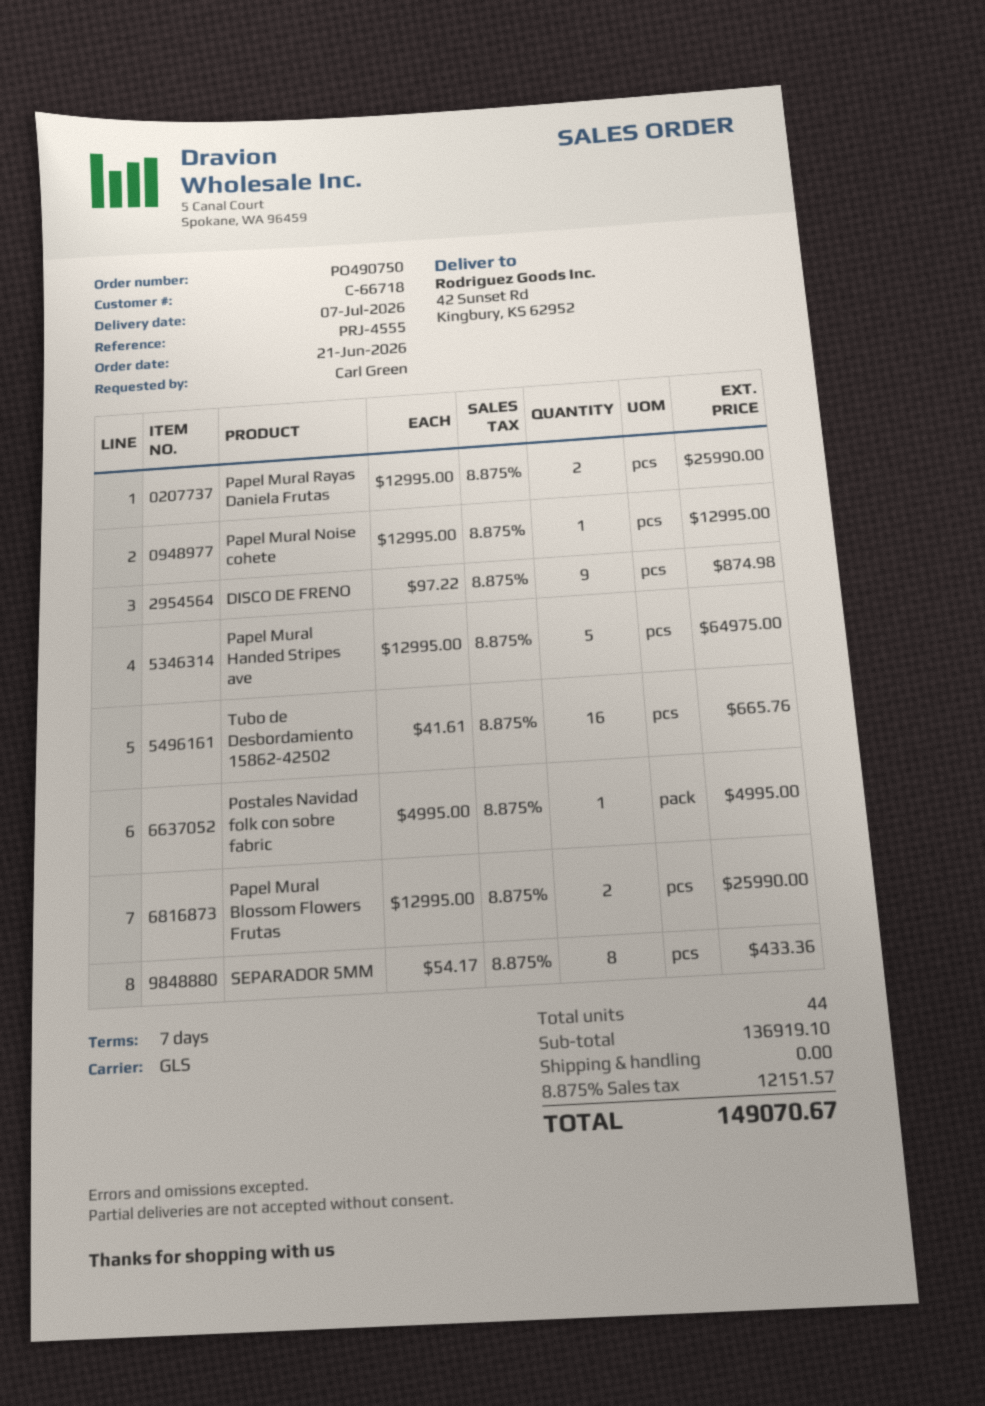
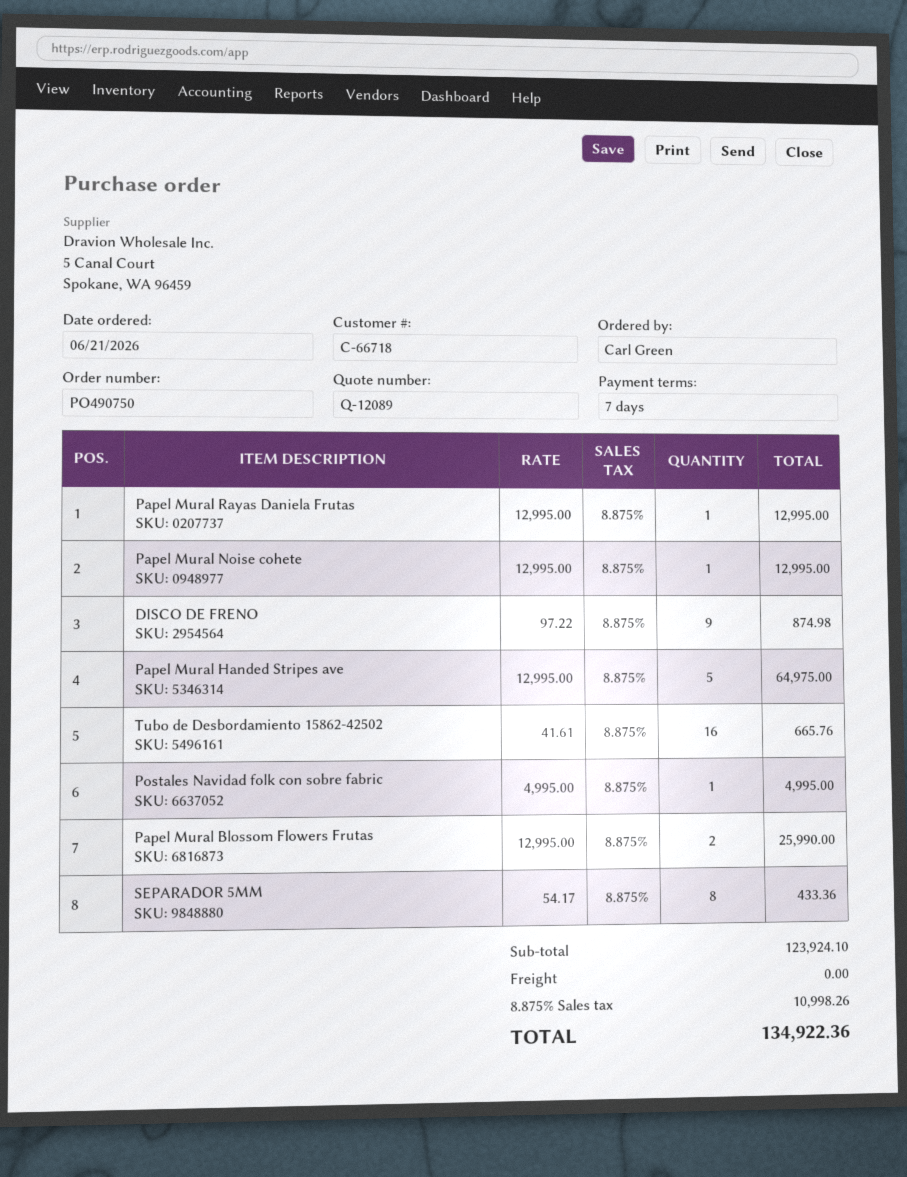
Papel Mural Rayas Daniela Frutas: 2 x 12995.00 = 25990.00 -> 1 x 12995.00 = 12995.00
subtotal: 136919.10 -> 123924.10
tax: 8.875% = 12151.57 -> 8.875% = 10998.26
total: 149070.67 -> 134922.36

